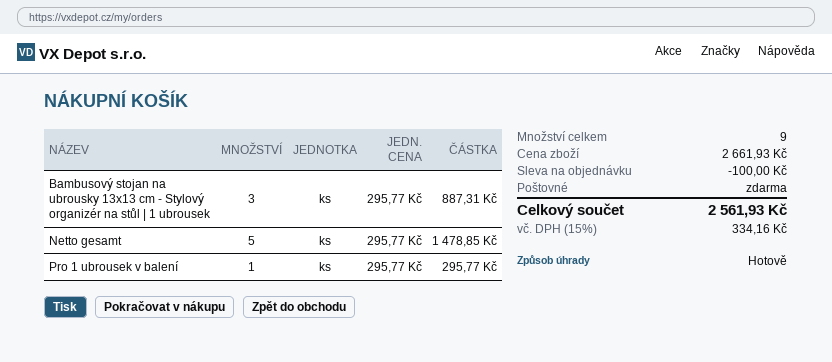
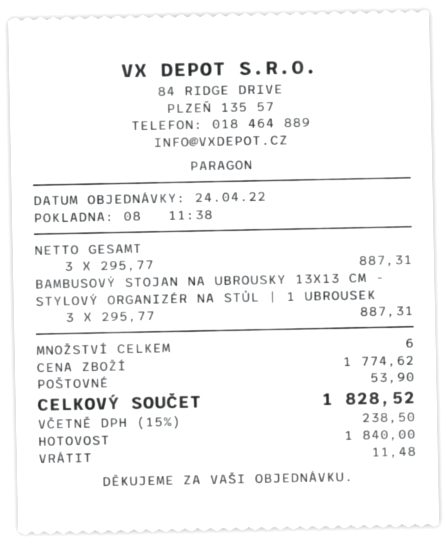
Netto gesamt: 5 x 295.77 = 1478.85 -> 3 x 295.77 = 887.31
Pro 1 ubrousek v balení: 1 x 295.77 = 295.77 -> none
total quantity: 9 -> 6
subtotal: 2661.93 -> 1774.62
discount: 100.00 -> none
shipping: 0.00 -> 53.90
tax: 15% = 334.16 -> 15% = 238.50
total: 2561.93 -> 1828.52

